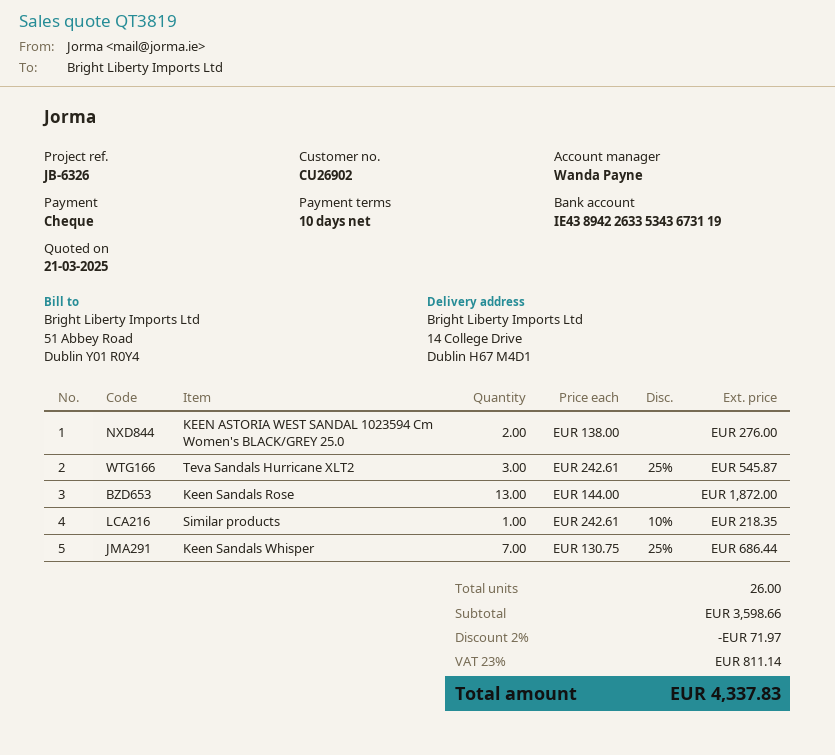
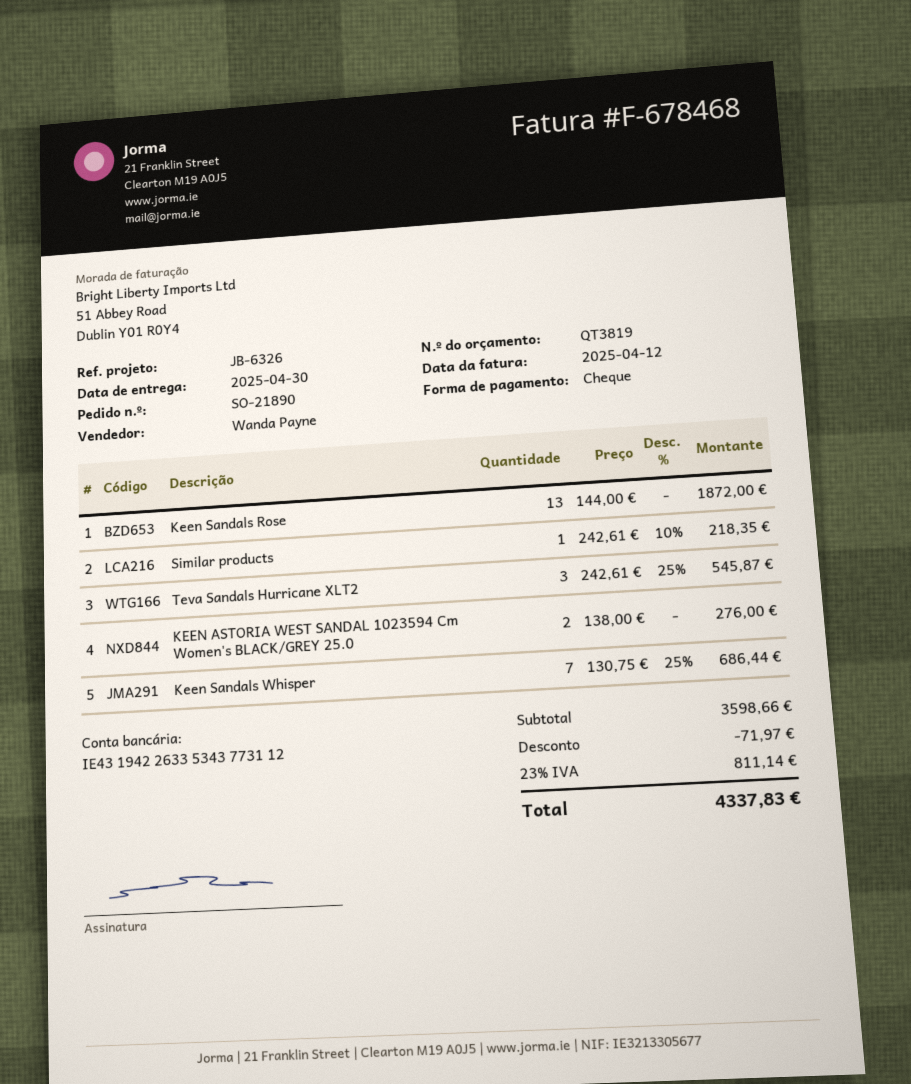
bank account: IE43894226335343673119 -> IE43194226335343773112

